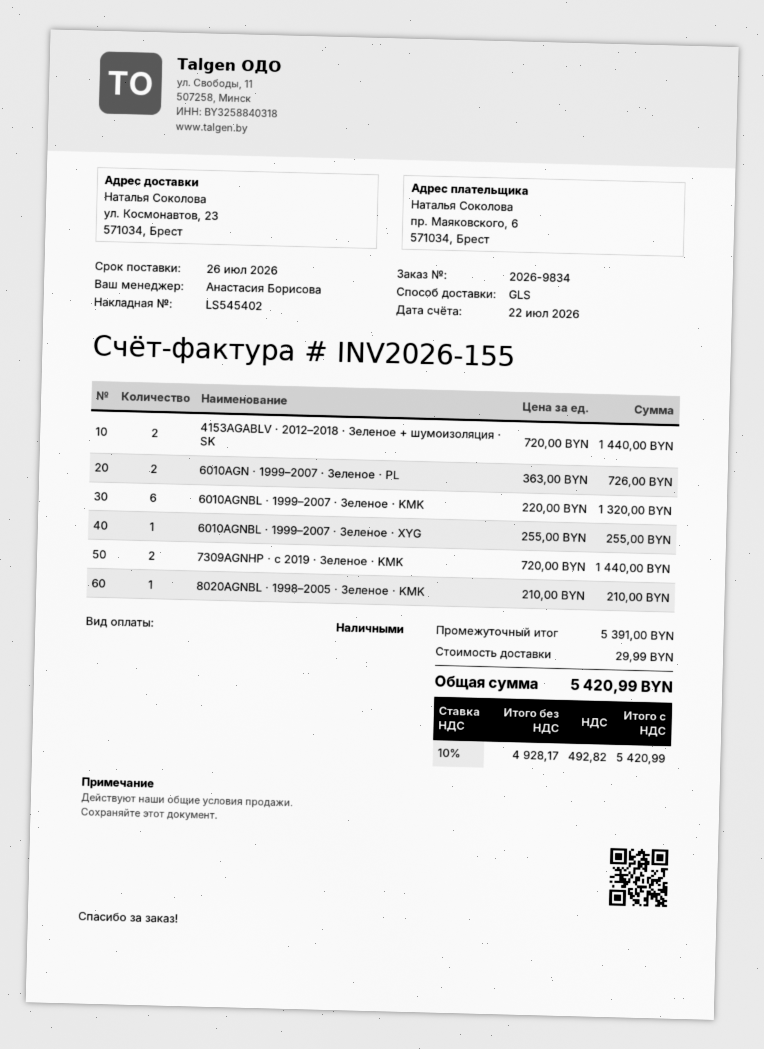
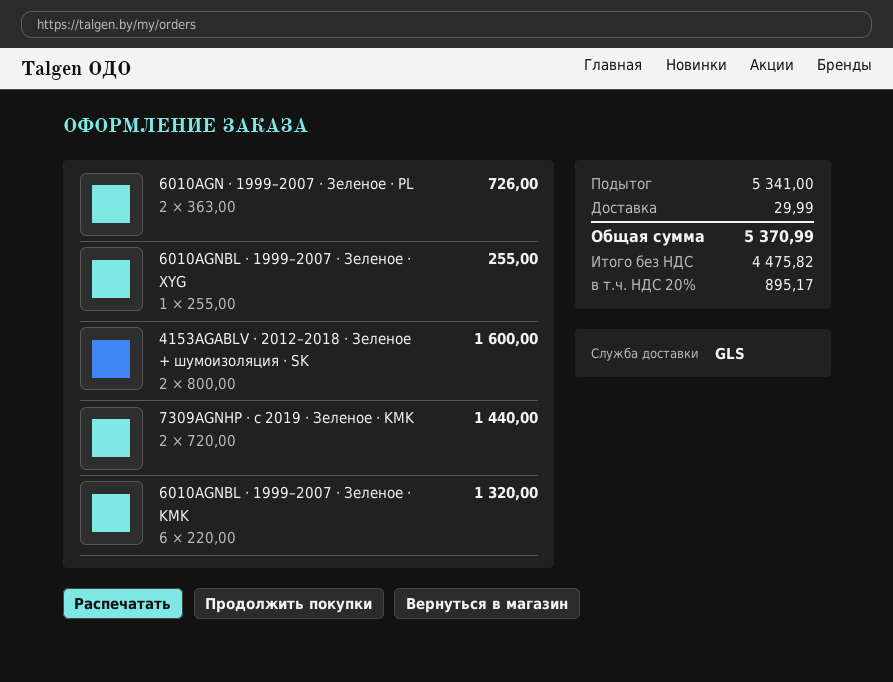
4153AGABLV · 2012–2018 · Зеленое + шумоизоляция · SK: 2 x 720.00 = 1440.00 -> 2 x 800.00 = 1600.00
8020AGNBL · 1998–2005 · Зеленое · KMK: 1 x 210.00 = 210.00 -> none
subtotal: 5391.00 -> 5341.00
net: 4928.17 -> 4475.82
tax: 10% = 492.82 -> 20% = 895.17
total: 5420.99 -> 5370.99

